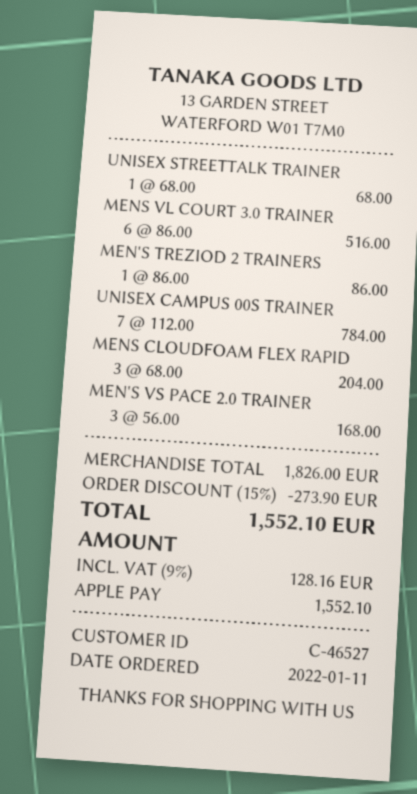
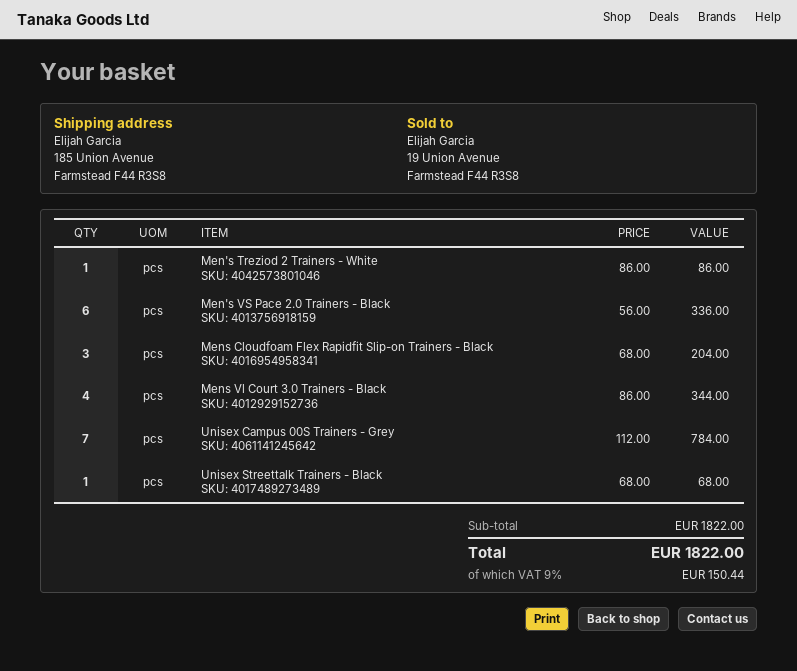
MENS VL COURT 3.0 TRAINER: 6 x 86.00 = 516.00 -> 4 x 86.00 = 344.00
MEN'S VS PACE 2.0 TRAINER: 3 x 56.00 = 168.00 -> 6 x 56.00 = 336.00
subtotal: 1826.00 -> 1822.00
discount: 15% = 273.90 -> none
tax: 9% = 128.16 -> 9% = 150.44
total: 1552.10 -> 1822.00

